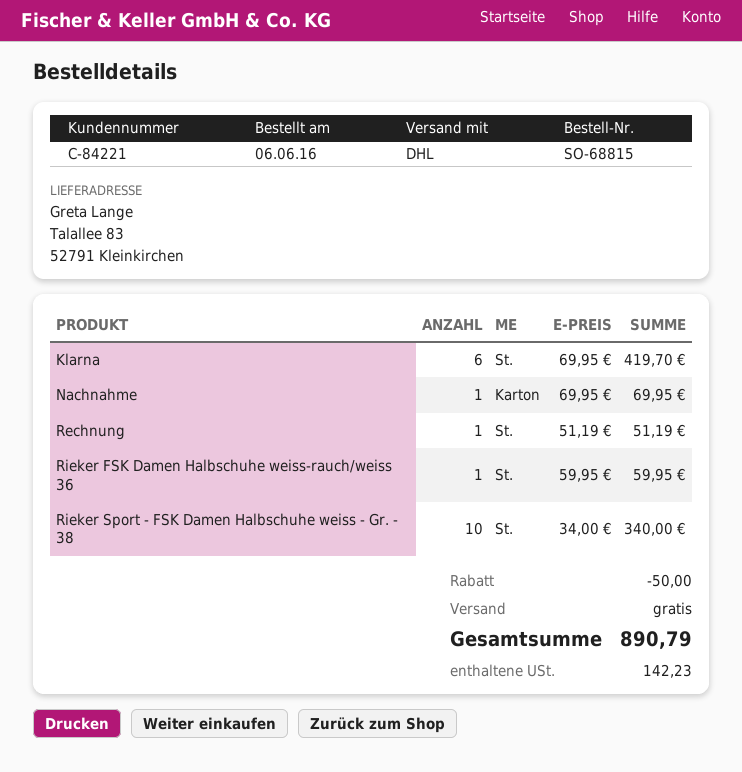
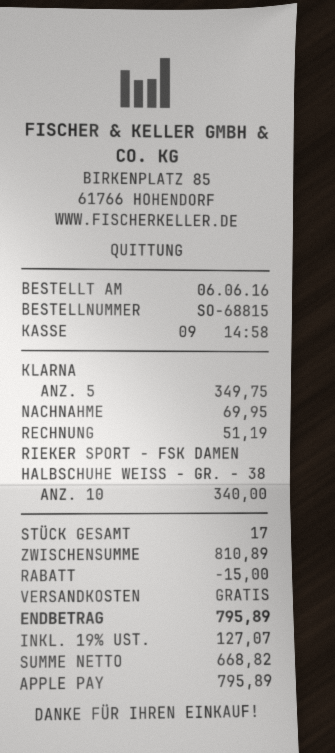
Klarna: 6 for 419.70 -> 5 for 349.75
Rieker FSK Damen Halbschuhe weiss-rauch/weiss 36: 1 for 59.95 -> none
discount: 50.00 -> 15.00
tax: 142.23 -> 127.07
total: 890.79 -> 795.89

